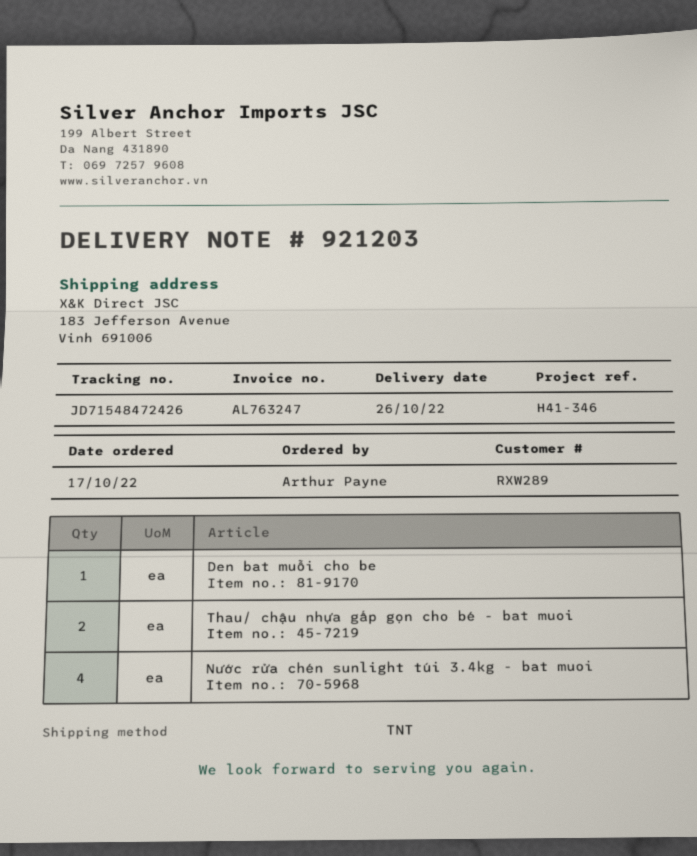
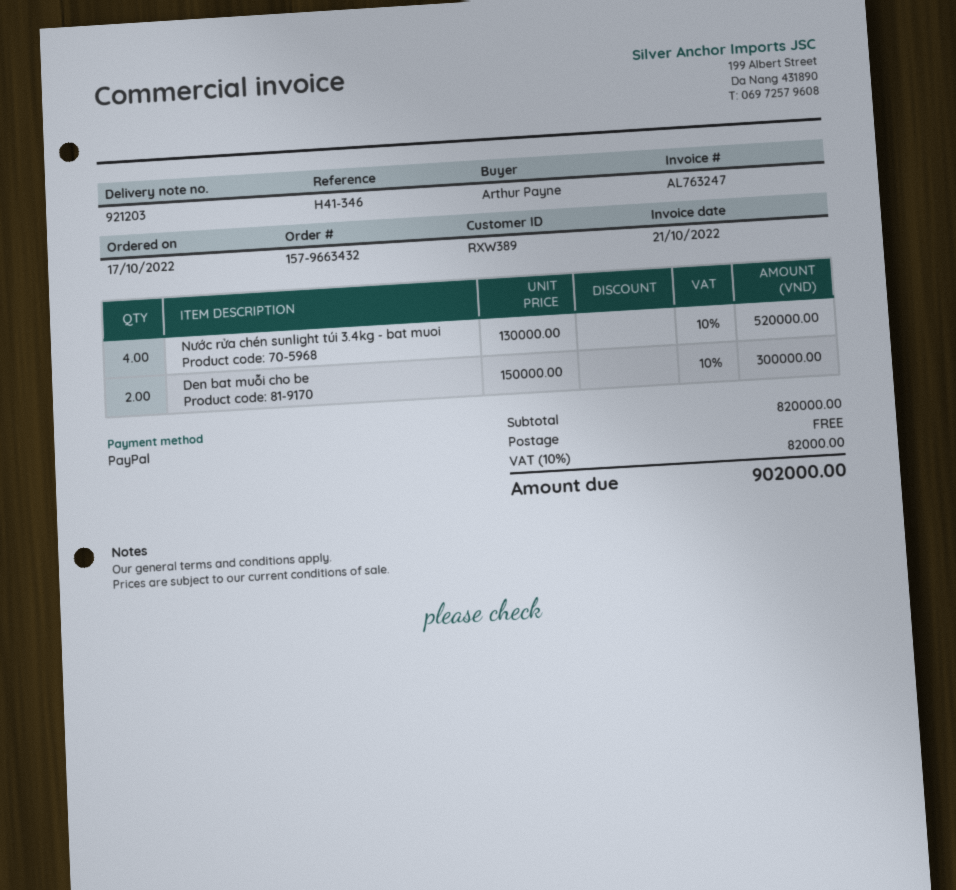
customer number: RXW289 -> RXW389
Den bat muỗi cho be: 1 -> 2
Thau/ chậu nhựa gấp gọn cho bé - bat muoi: 2 -> none

